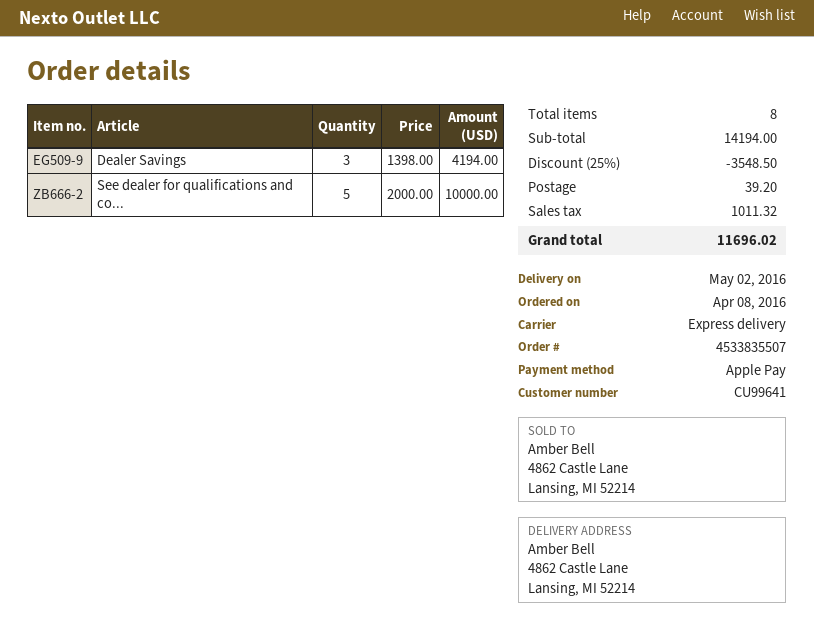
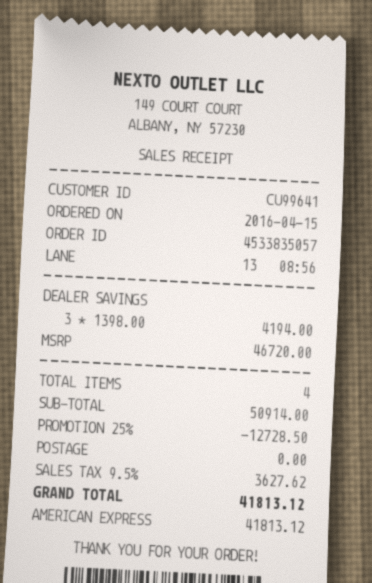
order number: 4533835507 -> 4533835057
order date: 2016-04-08 -> 2016-04-15
payment method: Apple Pay -> American Express
See dealer for qualifications and co...: 5 x 2000.00 = 10000.00 -> none
MSRP: none -> 1 x 46720.00 = 46720.00
total quantity: 8 -> 4
subtotal: 14194.00 -> 50914.00
discount: 25% = 3548.50 -> 25% = 12728.50
shipping: 39.20 -> 0.00
tax: 1011.32 -> 3627.62
total: 11696.02 -> 41813.12

